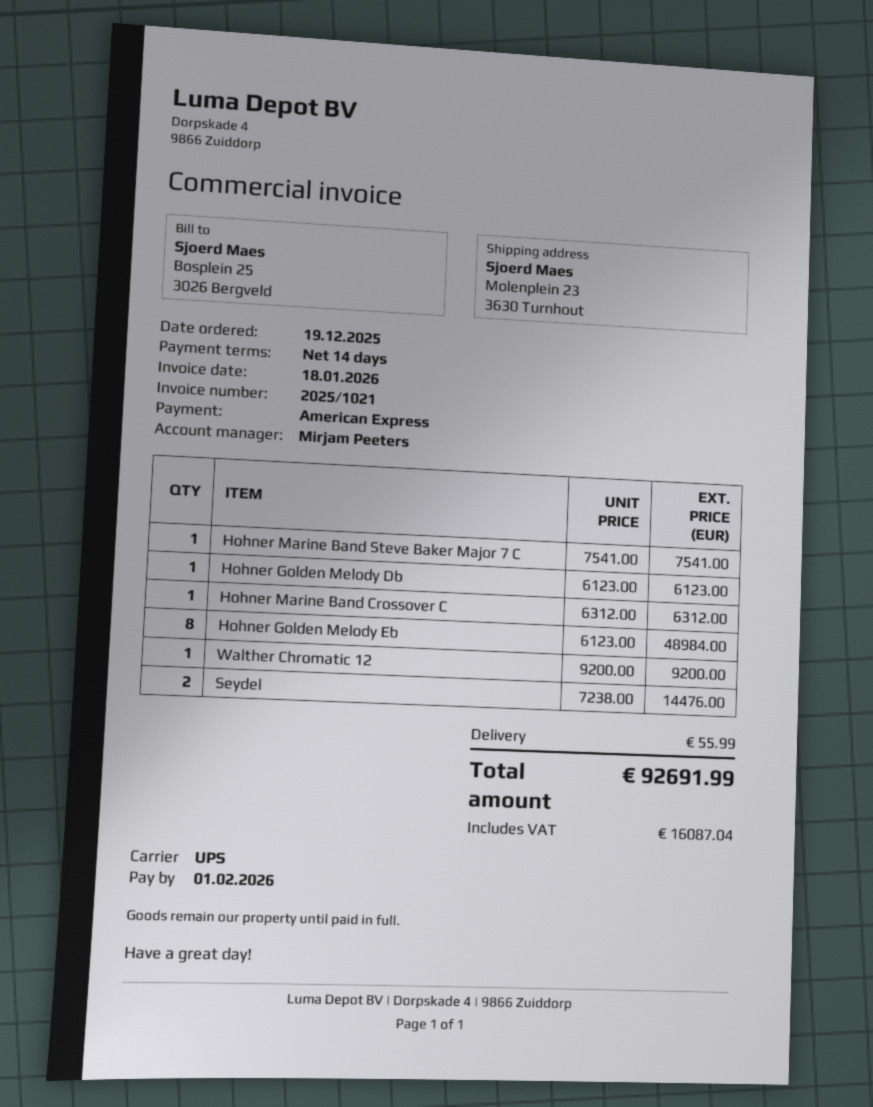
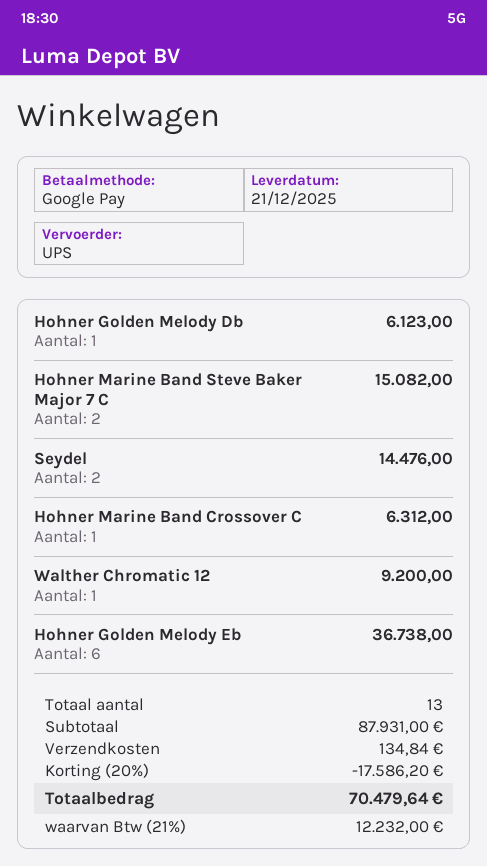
payment method: American Express -> Google Pay
Hohner Marine Band Steve Baker Major 7 C: 1 for 7541.00 -> 2 for 15082.00
Hohner Golden Melody Eb: 8 for 48984.00 -> 6 for 36738.00
discount: none -> 20% = 17586.20
shipping: 55.99 -> 134.84
tax: 16087.04 -> 12232.00
total: 92691.99 -> 70479.64

